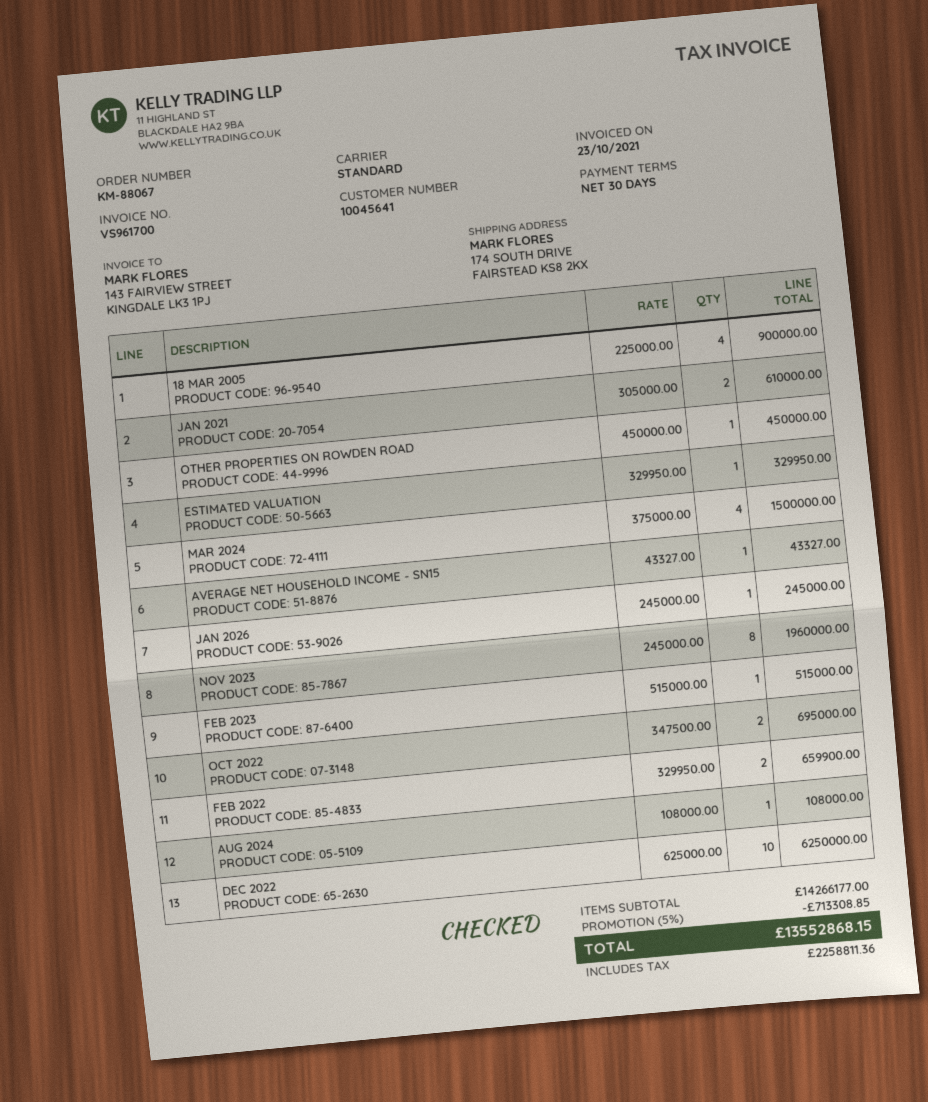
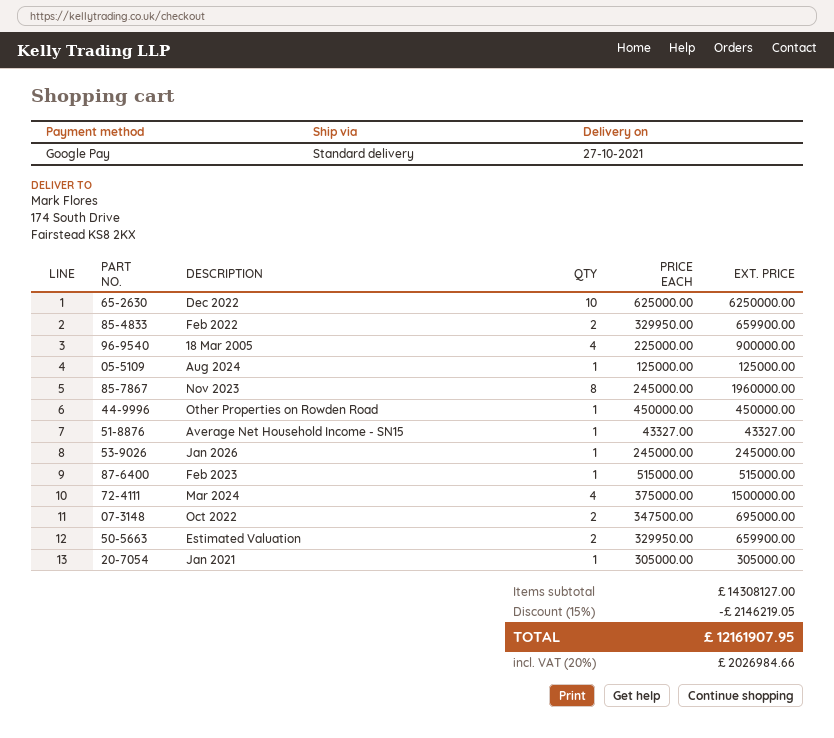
JAN 2021: 2 x 305000.00 = 610000.00 -> 1 x 305000.00 = 305000.00
ESTIMATED VALUATION: 1 x 329950.00 = 329950.00 -> 2 x 329950.00 = 659900.00
AUG 2024: 1 x 108000.00 = 108000.00 -> 1 x 125000.00 = 125000.00
subtotal: 14266177.00 -> 14308127.00
discount: 5% = 713308.85 -> 15% = 2146219.05
tax: 2258811.36 -> 2026984.66
total: 13552868.15 -> 12161907.95

